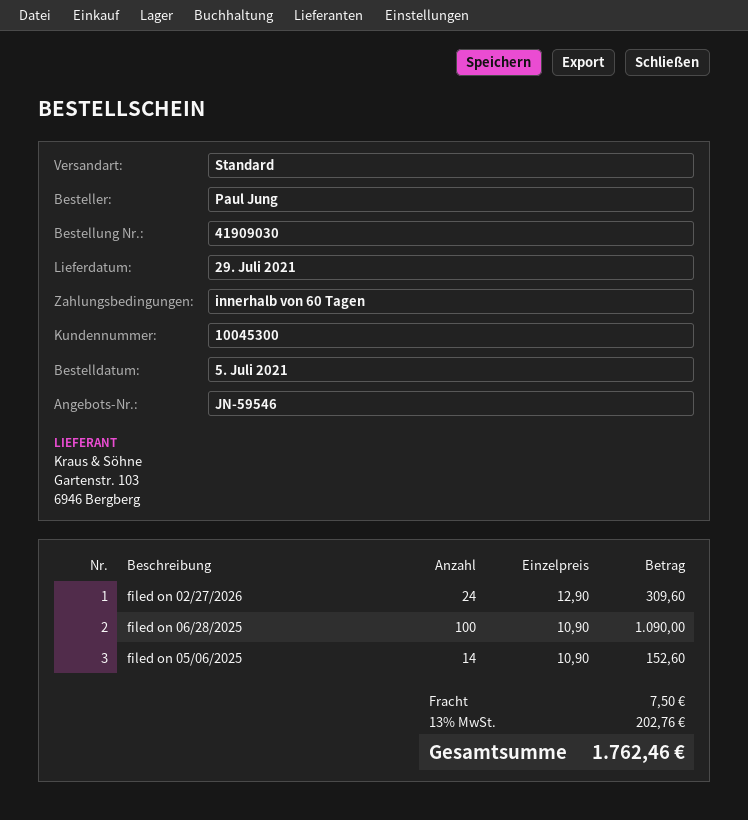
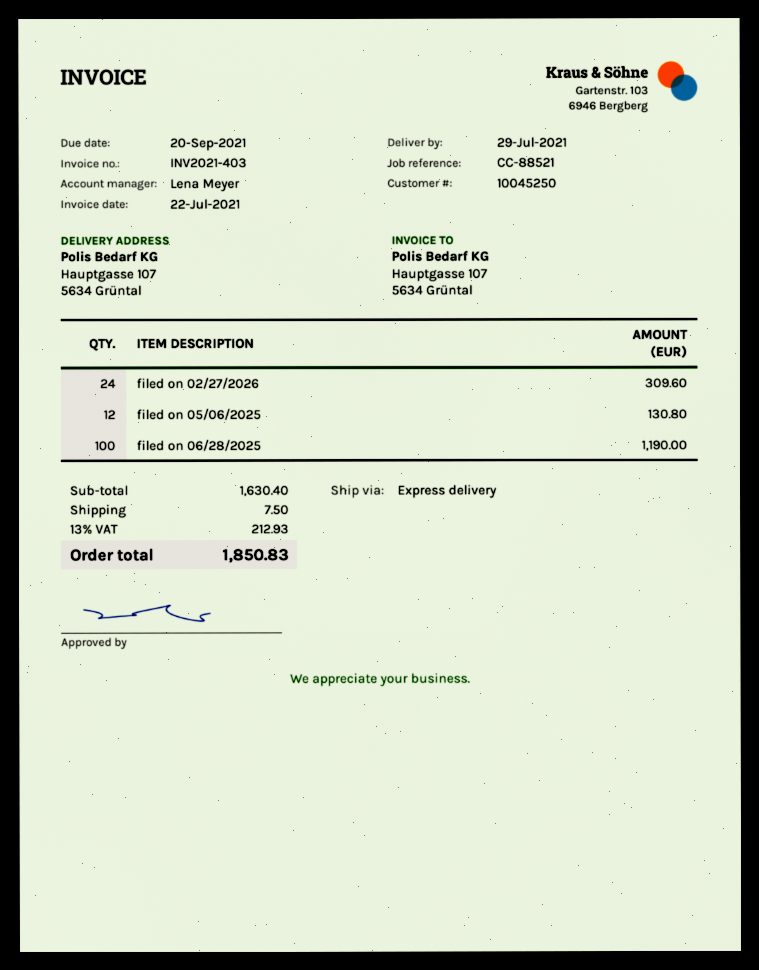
customer number: 10045300 -> 10045250
shipping method: standard -> express
filed on 06/28/2025: 100 for 1090.00 -> 100 for 1190.00
filed on 05/06/2025: 14 for 152.60 -> 12 for 130.80
tax: 13% = 202.76 -> 13% = 212.93
total: 1762.46 -> 1850.83

